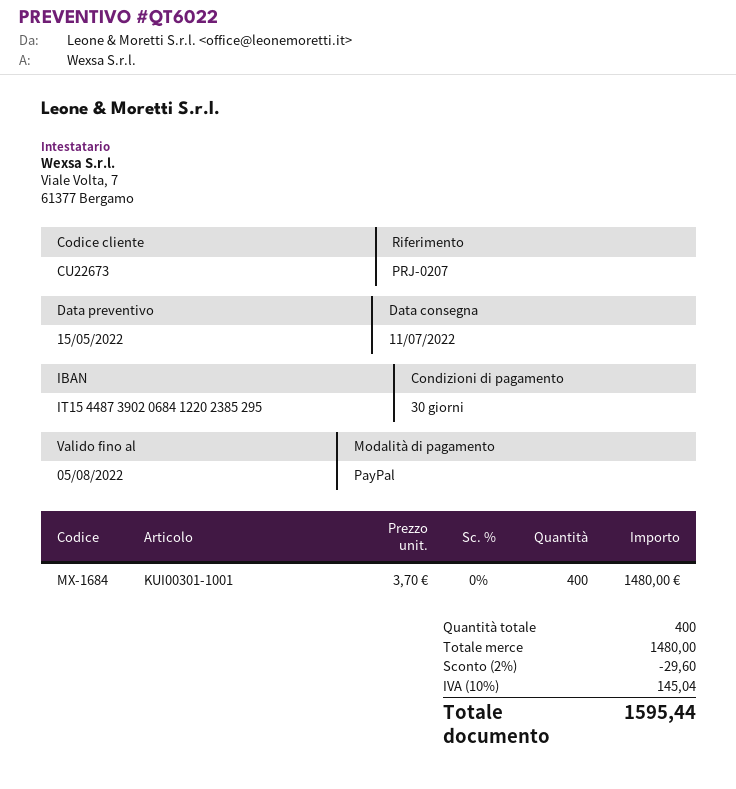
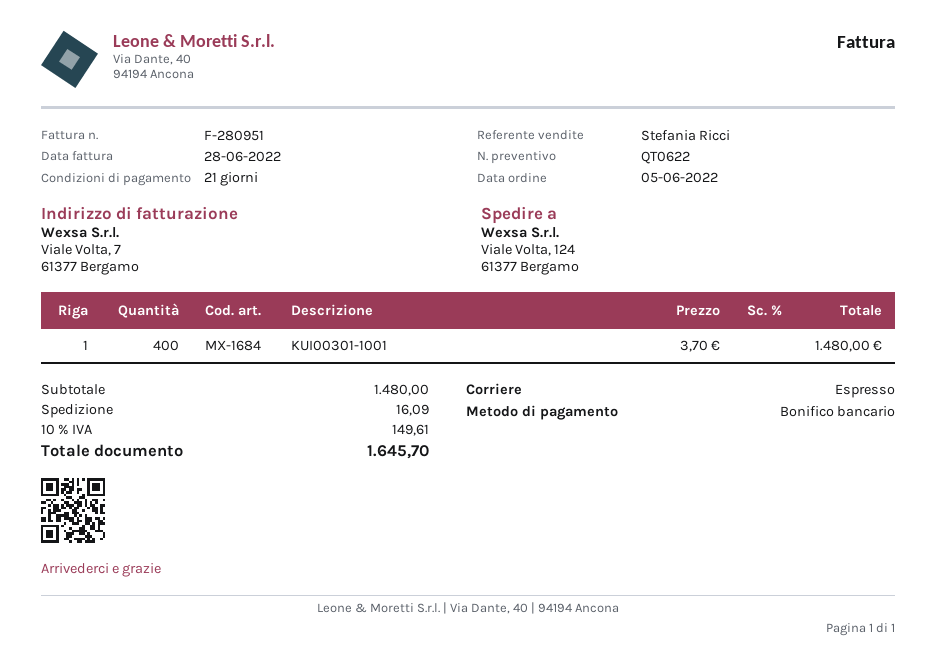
quote number: QT6022 -> QT0622
payment terms: 30 days -> 21 days
payment method: PayPal -> bank transfer
discount: 2% = 29.60 -> none
shipping: none -> 16.09
tax: 10% = 145.04 -> 10% = 149.61
total: 1595.44 -> 1645.70

